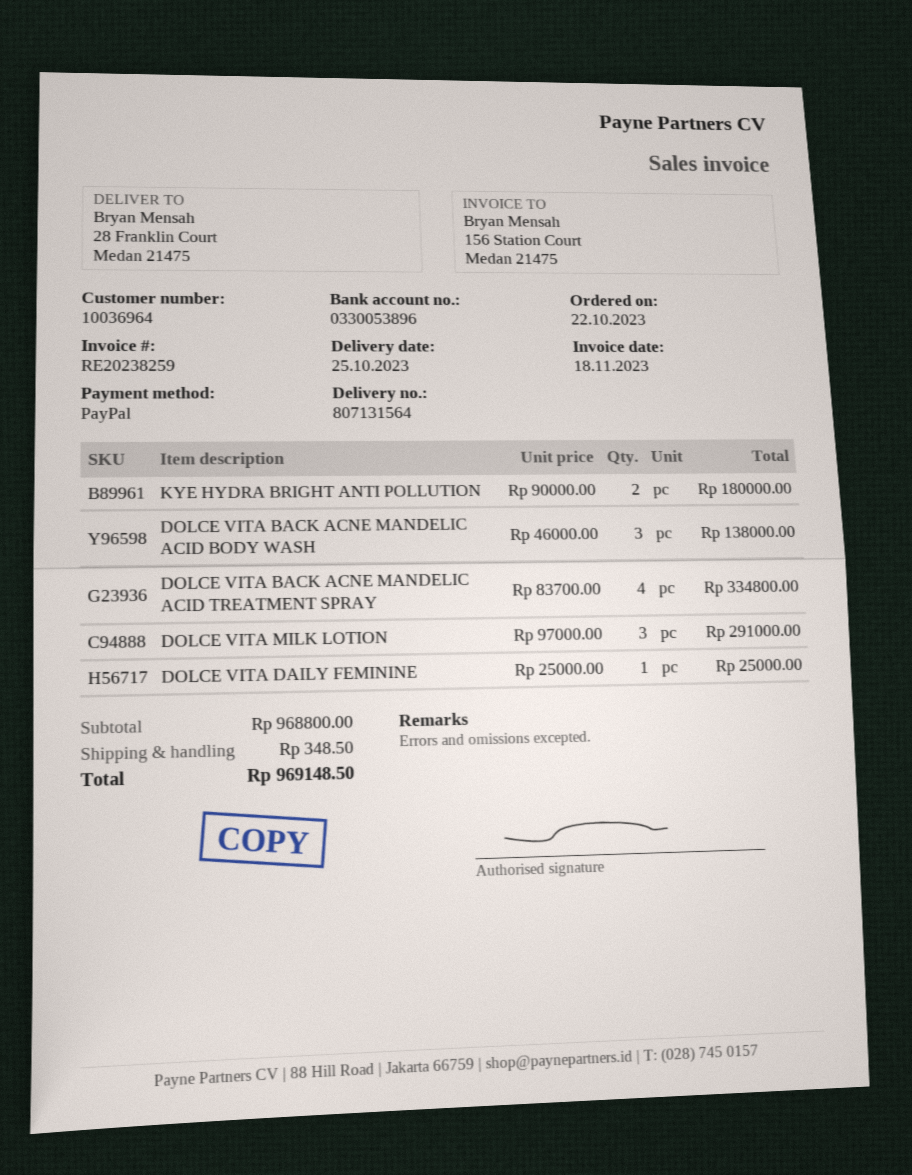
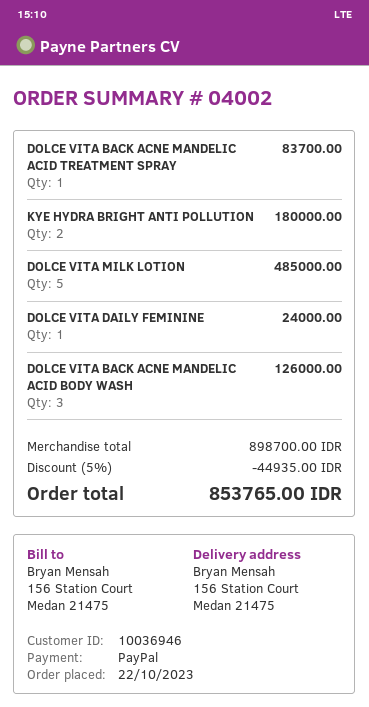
customer number: 10036964 -> 10036946
ship to: 28 Franklin Court, Medan 21475 -> 156 Station Court, Medan 21475
DOLCE VITA BACK ACNE MANDELIC ACID BODY WASH: 3 for 138000.00 -> 3 for 126000.00
DOLCE VITA BACK ACNE MANDELIC ACID TREATMENT SPRAY: 4 for 334800.00 -> 1 for 83700.00
DOLCE VITA MILK LOTION: 3 for 291000.00 -> 5 for 485000.00
DOLCE VITA DAILY FEMININE: 1 for 25000.00 -> 1 for 24000.00
subtotal: 968800.00 -> 898700.00
discount: none -> 5% = 44935.00
shipping: 348.50 -> none
total: 969148.50 -> 853765.00

